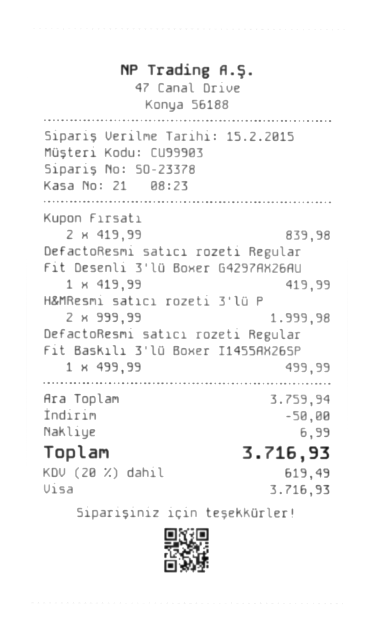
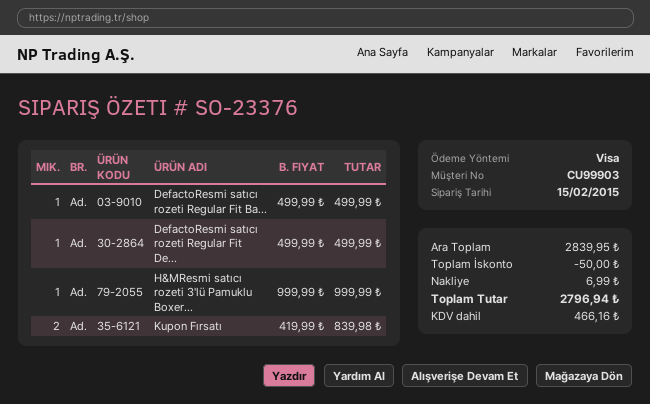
order number: SO-23378 -> SO-23376
DefactoResmi satıcı rozeti Regular Fit Desenli 3'lü Boxer G4297AX26AU: 1 x 419.99 = 419.99 -> 1 x 499.99 = 499.99
H&MResmi satıcı rozeti 3'lü P: 2 x 999.99 = 1999.98 -> 1 x 999.99 = 999.99
subtotal: 3759.94 -> 2839.95
tax: 619.49 -> 466.16
total: 3716.93 -> 2796.94

